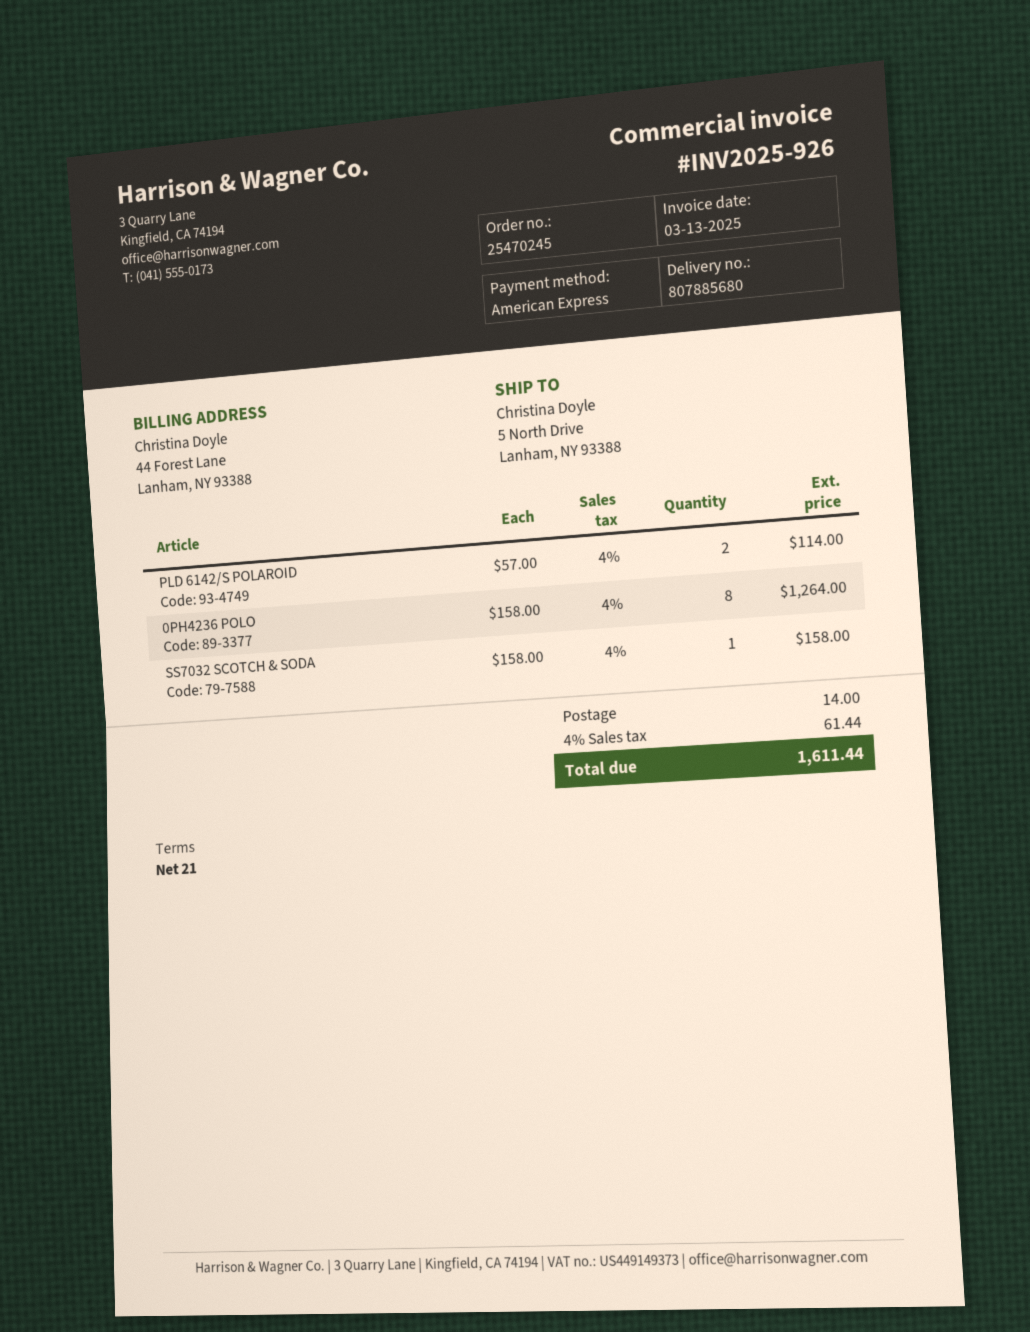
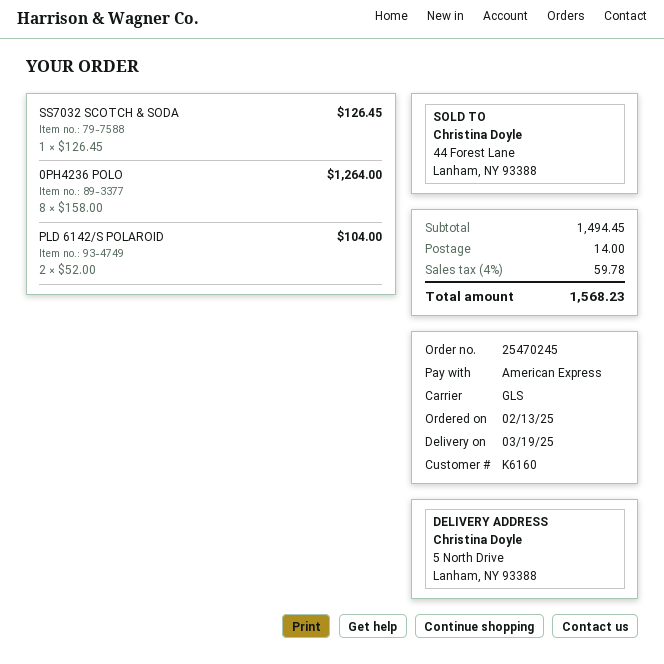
PLD 6142/S POLAROID: 2 x 57.00 = 114.00 -> 2 x 52.00 = 104.00
SS7032 SCOTCH & SODA: 1 x 158.00 = 158.00 -> 1 x 126.45 = 126.45
tax: 4% = 61.44 -> 4% = 59.78
total: 1611.44 -> 1568.23

